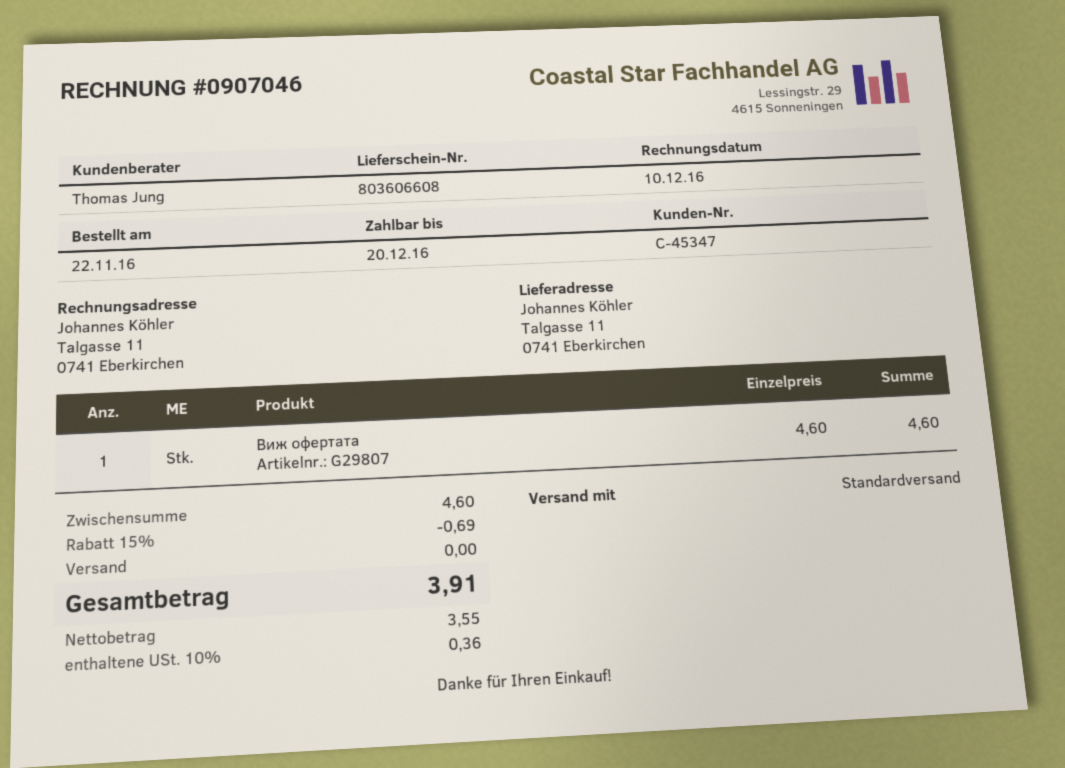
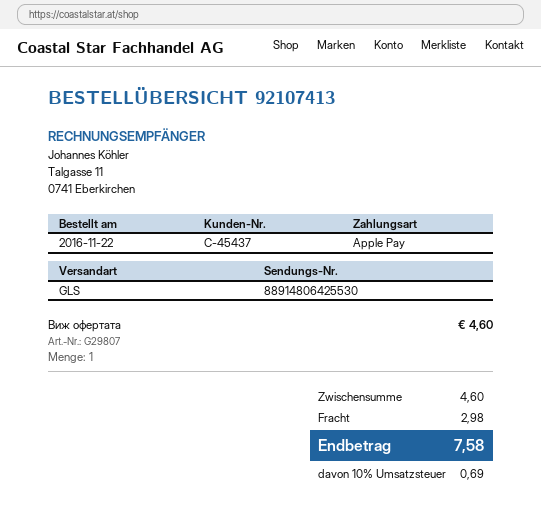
customer number: C-45347 -> C-45437
shipping method: standard -> GLS
discount: 15% = 0.69 -> none
shipping: 0.00 -> 2.98
tax: 10% = 0.36 -> 10% = 0.69
total: 3.91 -> 7.58

